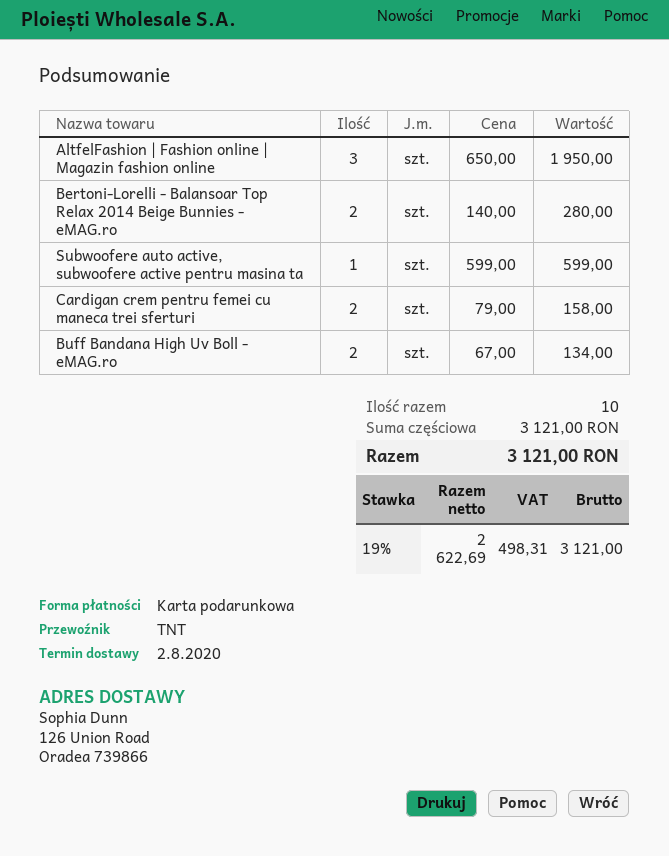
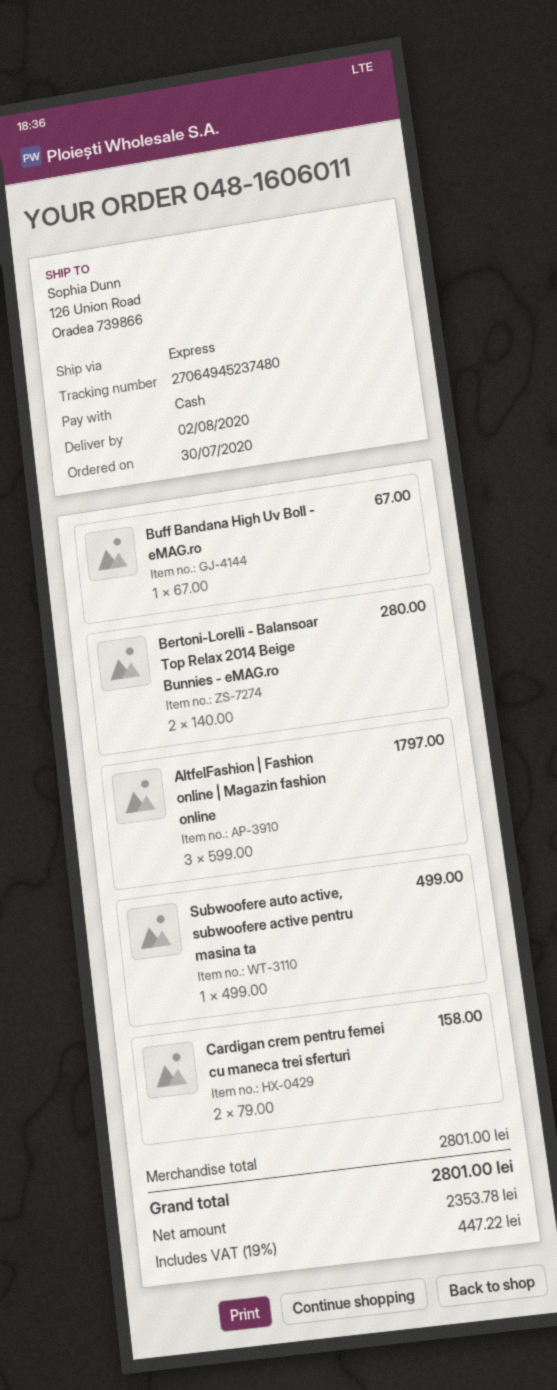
payment method: gift card -> cash
shipping method: TNT -> express
AltfelFashion | Fashion online | Magazin fashion online: 3 x 650.00 = 1950.00 -> 3 x 599.00 = 1797.00
Subwoofere auto active, subwoofere active pentru masina ta: 1 x 599.00 = 599.00 -> 1 x 499.00 = 499.00
Buff Bandana High Uv Boll - eMAG.ro: 2 x 67.00 = 134.00 -> 1 x 67.00 = 67.00
subtotal: 3121.00 -> 2801.00
net: 2622.69 -> 2353.78
tax: 19% = 498.31 -> 19% = 447.22
total: 3121.00 -> 2801.00

